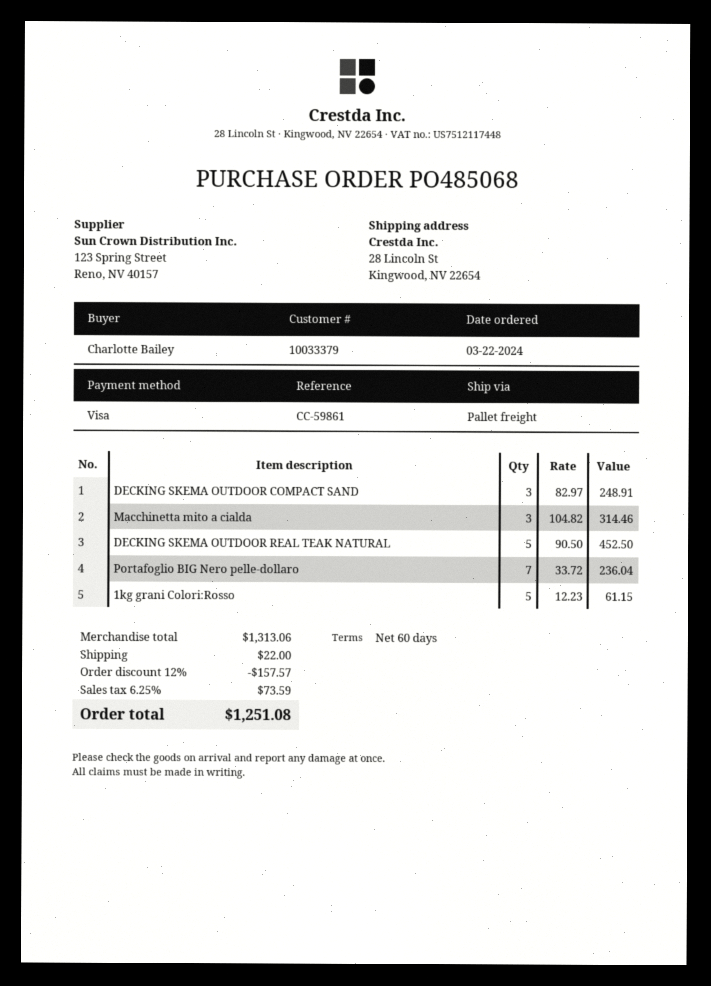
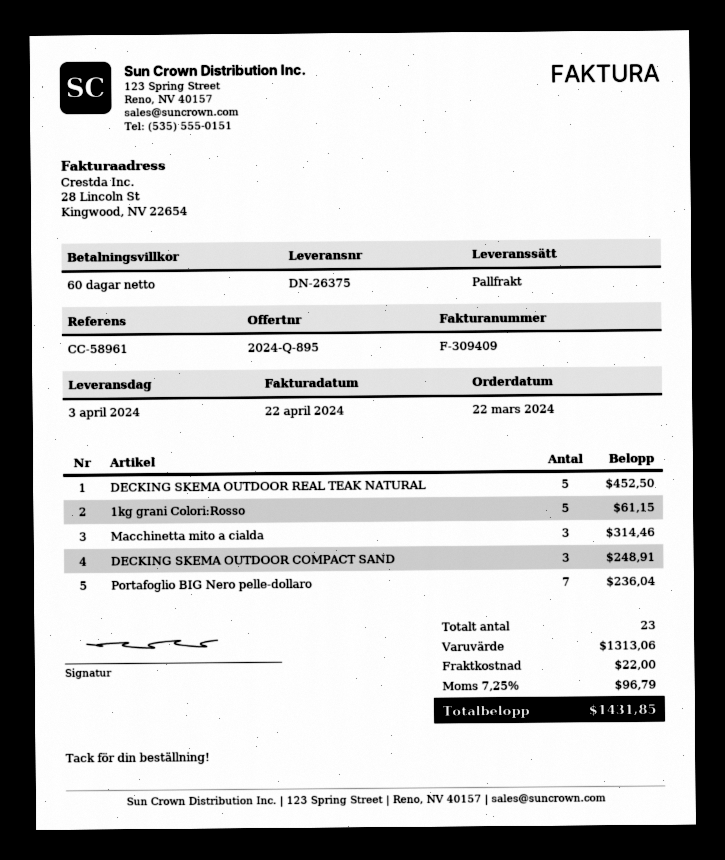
reference: CC-59861 -> CC-58961
discount: 12% = 157.57 -> none
tax: 6.25% = 73.59 -> 7.25% = 96.79
total: 1251.08 -> 1431.85

